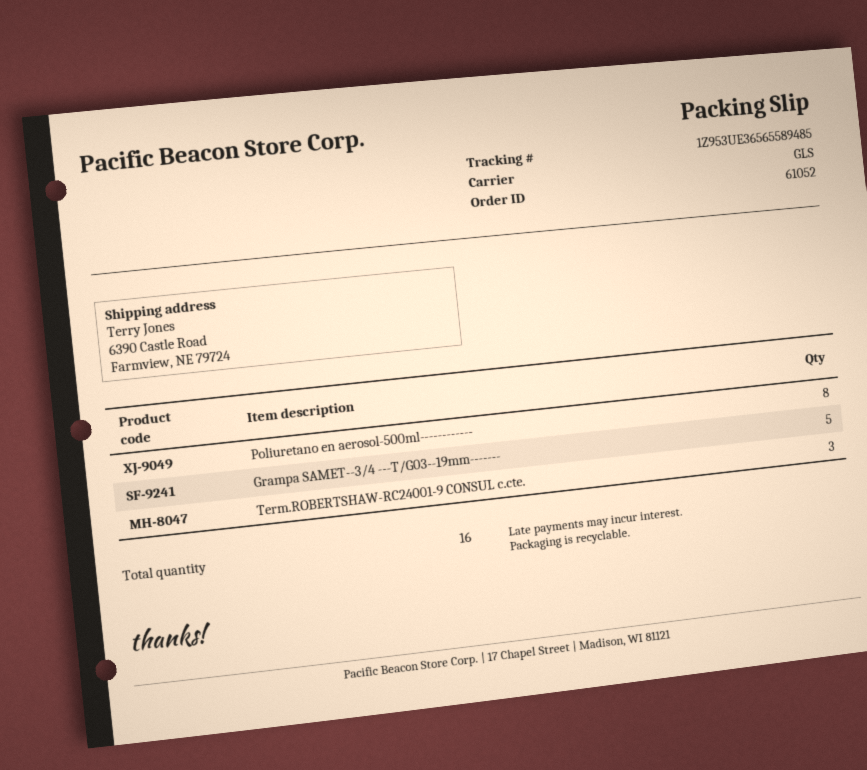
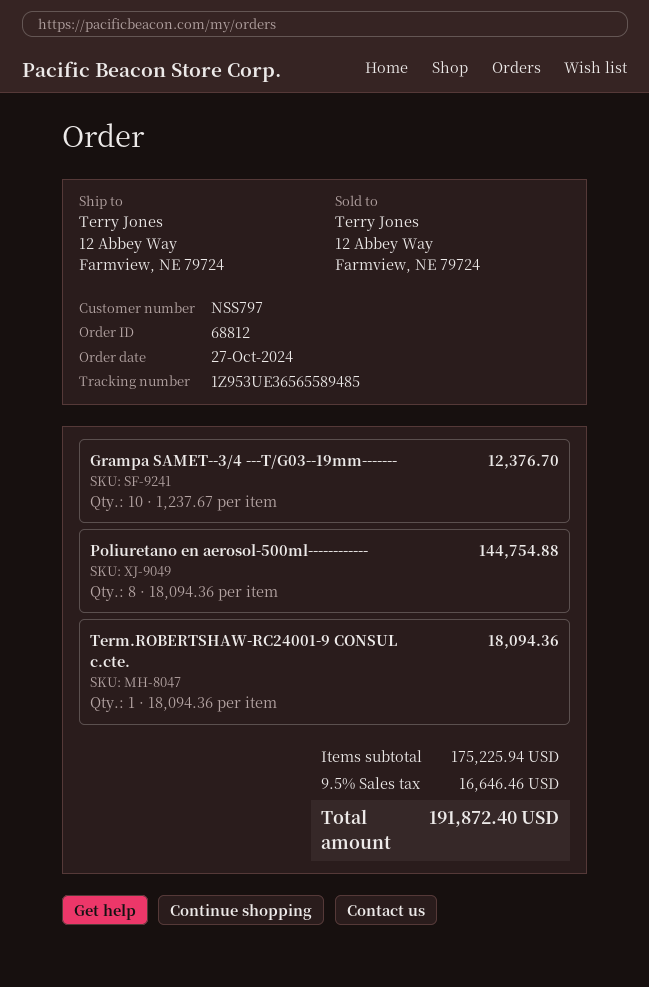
order number: 61052 -> 68812
ship to: 6390 Castle Road, Farmview, NE 79724 -> 12 Abbey Way, Farmview, NE 79724
Grampa SAMET--3/4 ---T/G03--19mm-------: 5 -> 10
Term.ROBERTSHAW-RC24001-9 CONSUL c.cte.: 3 -> 1

